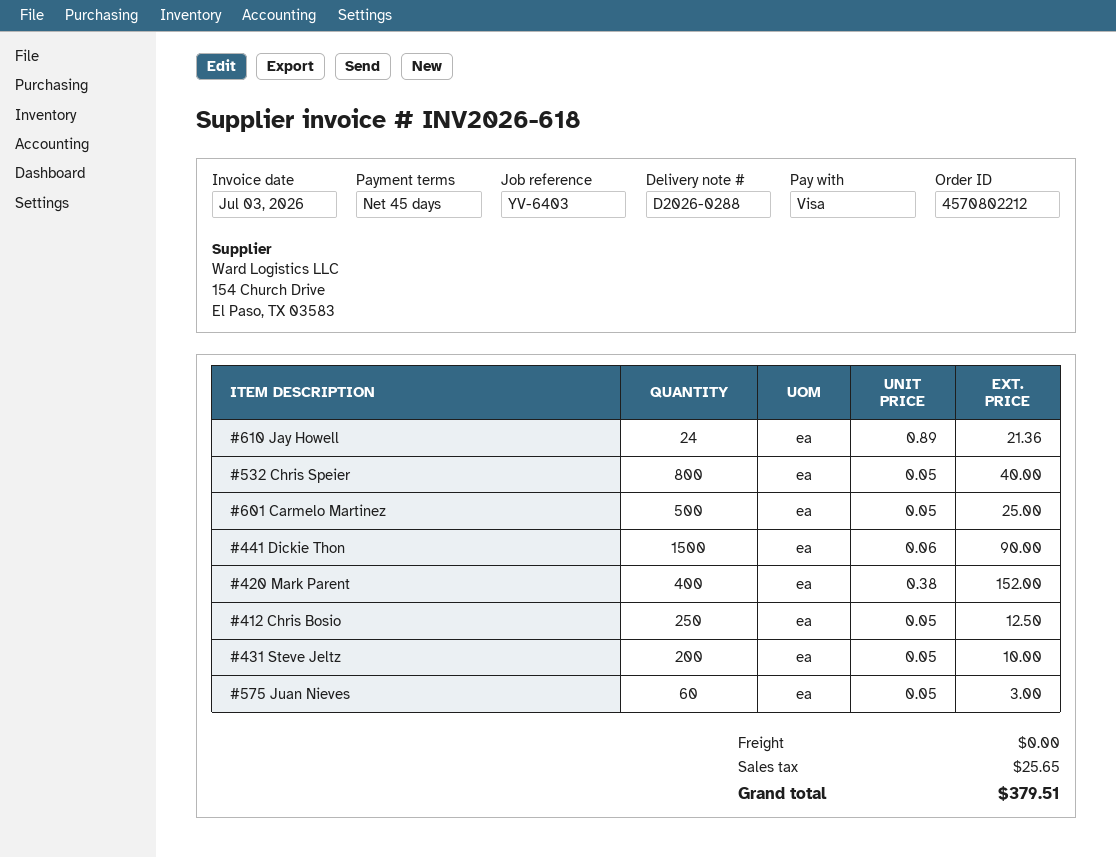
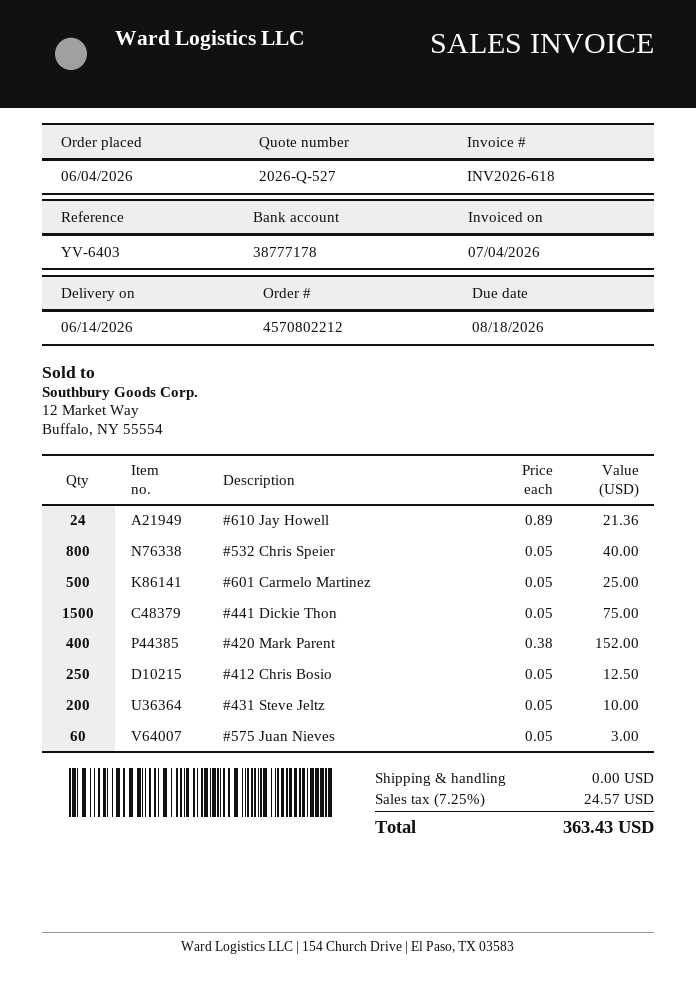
invoice date: 2026-07-03 -> 2026-07-04
#441 Dickie Thon: 1500 x 0.06 = 90.00 -> 1500 x 0.05 = 75.00
tax: 25.65 -> 24.57
total: 379.51 -> 363.43

